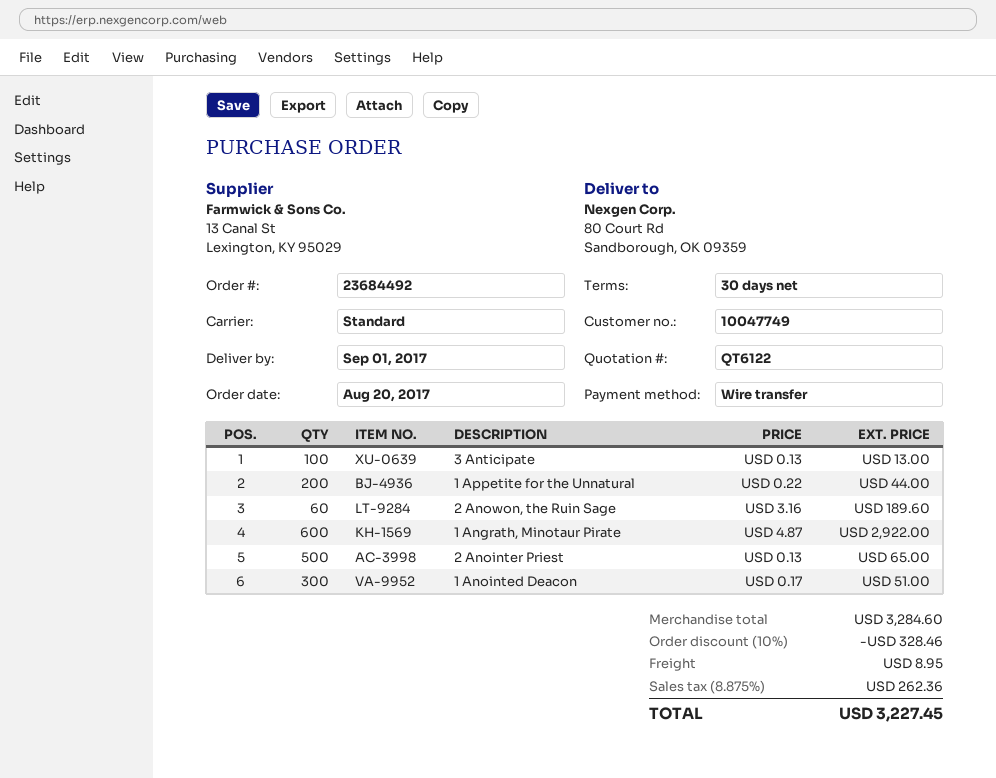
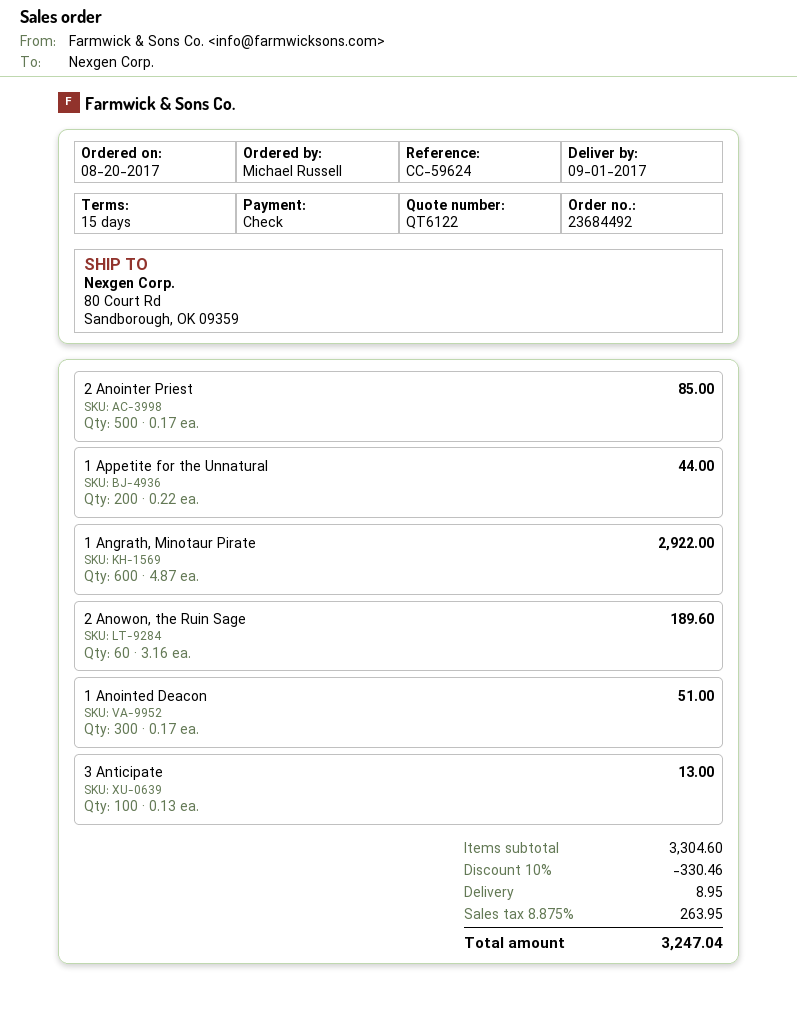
payment terms: 30 days -> 15 days
payment method: bank transfer -> cheque
2 Anointer Priest: 500 x 0.13 = 65.00 -> 500 x 0.17 = 85.00
subtotal: 3284.60 -> 3304.60
discount: 10% = 328.46 -> 10% = 330.46
tax: 8.875% = 262.36 -> 8.875% = 263.95
total: 3227.45 -> 3247.04

